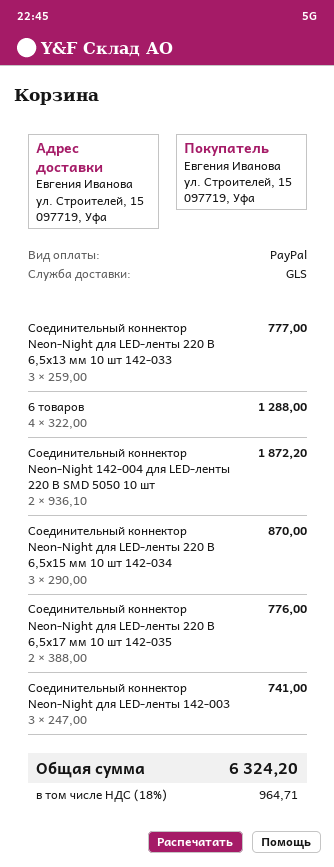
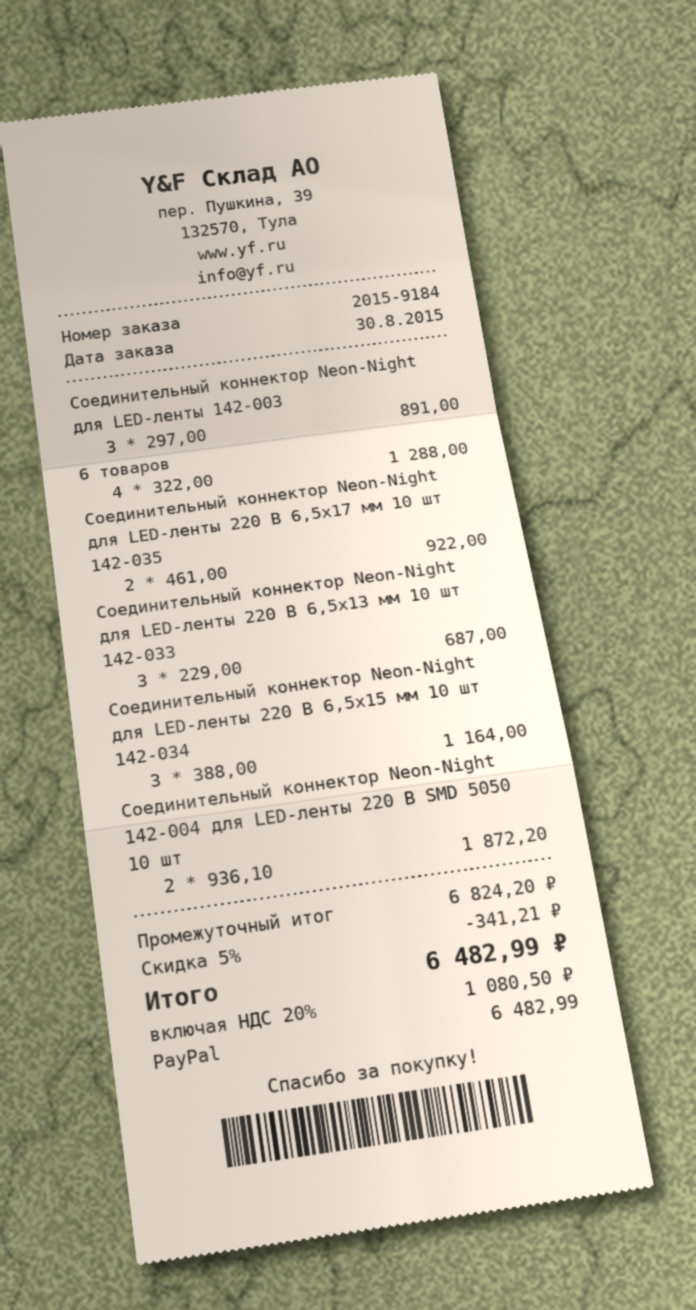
Соединительный коннектор Neon-Night для LED-ленты 220 В 6,5х13 мм 10 шт 142-033: 3 x 259.00 = 777.00 -> 3 x 229.00 = 687.00
Соединительный коннектор Neon-Night для LED-ленты 220 В 6,5х15 мм 10 шт 142-034: 3 x 290.00 = 870.00 -> 3 x 388.00 = 1164.00
Соединительный коннектор Neon-Night для LED-ленты 220 В 6,5х17 мм 10 шт 142-035: 2 x 388.00 = 776.00 -> 2 x 461.00 = 922.00
Соединительный коннектор Neon-Night для LED-ленты 142-003: 3 x 247.00 = 741.00 -> 3 x 297.00 = 891.00
discount: none -> 5% = 341.21
tax: 18% = 964.71 -> 20% = 1080.50
total: 6324.20 -> 6482.99

